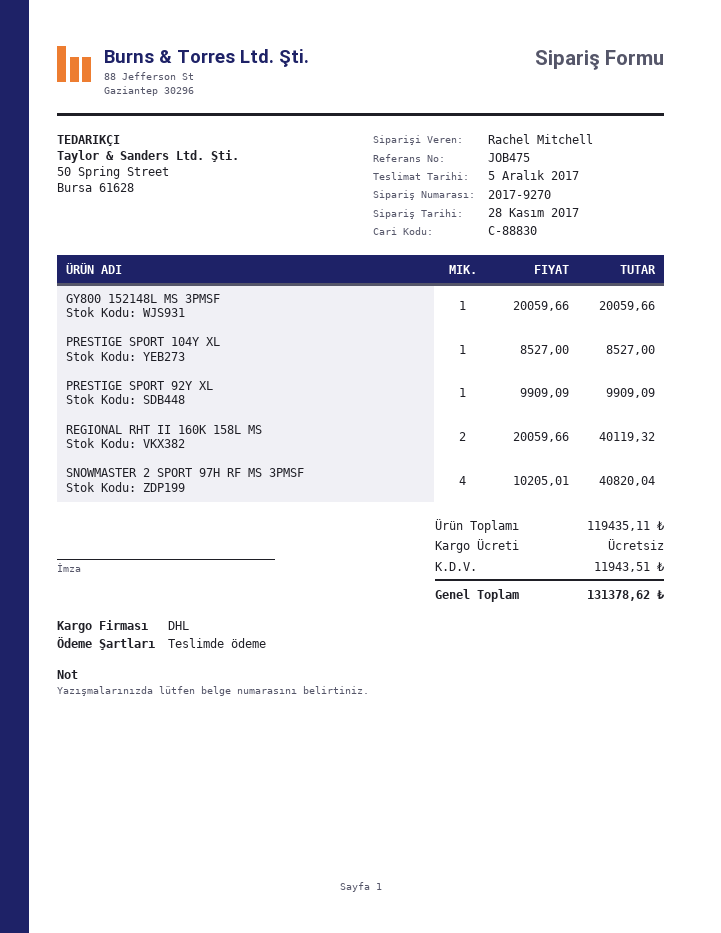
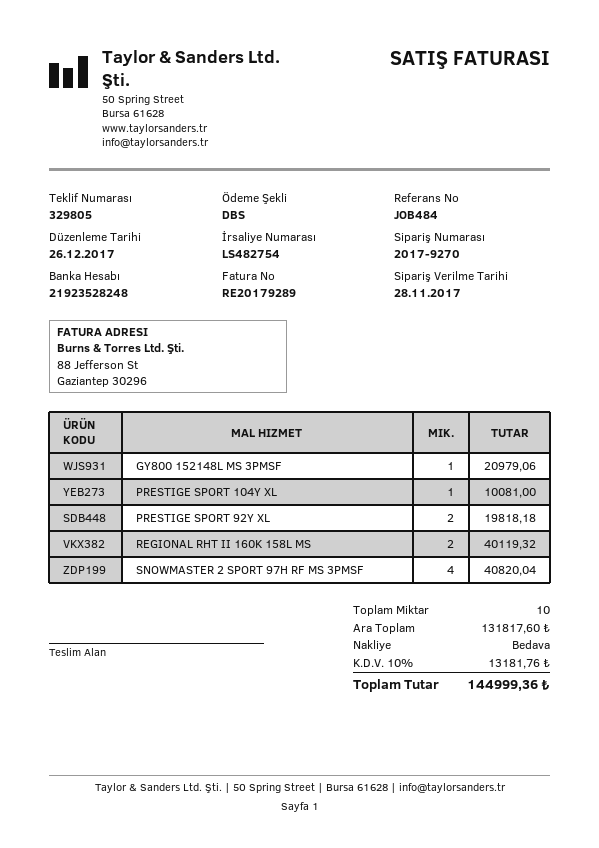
reference: JOB475 -> JOB484
GY800 152148L MS 3PMSF: 1 for 20059.66 -> 1 for 20979.06
PRESTIGE SPORT 104Y XL: 1 for 8527.00 -> 1 for 10081.00
PRESTIGE SPORT 92Y XL: 1 for 9909.09 -> 2 for 19818.18
subtotal: 119435.11 -> 131817.60
tax: 11943.51 -> 13181.76
total: 131378.62 -> 144999.36

